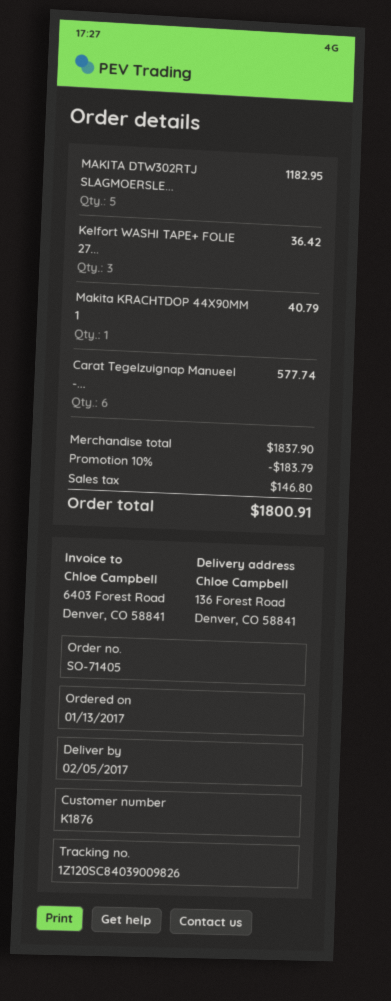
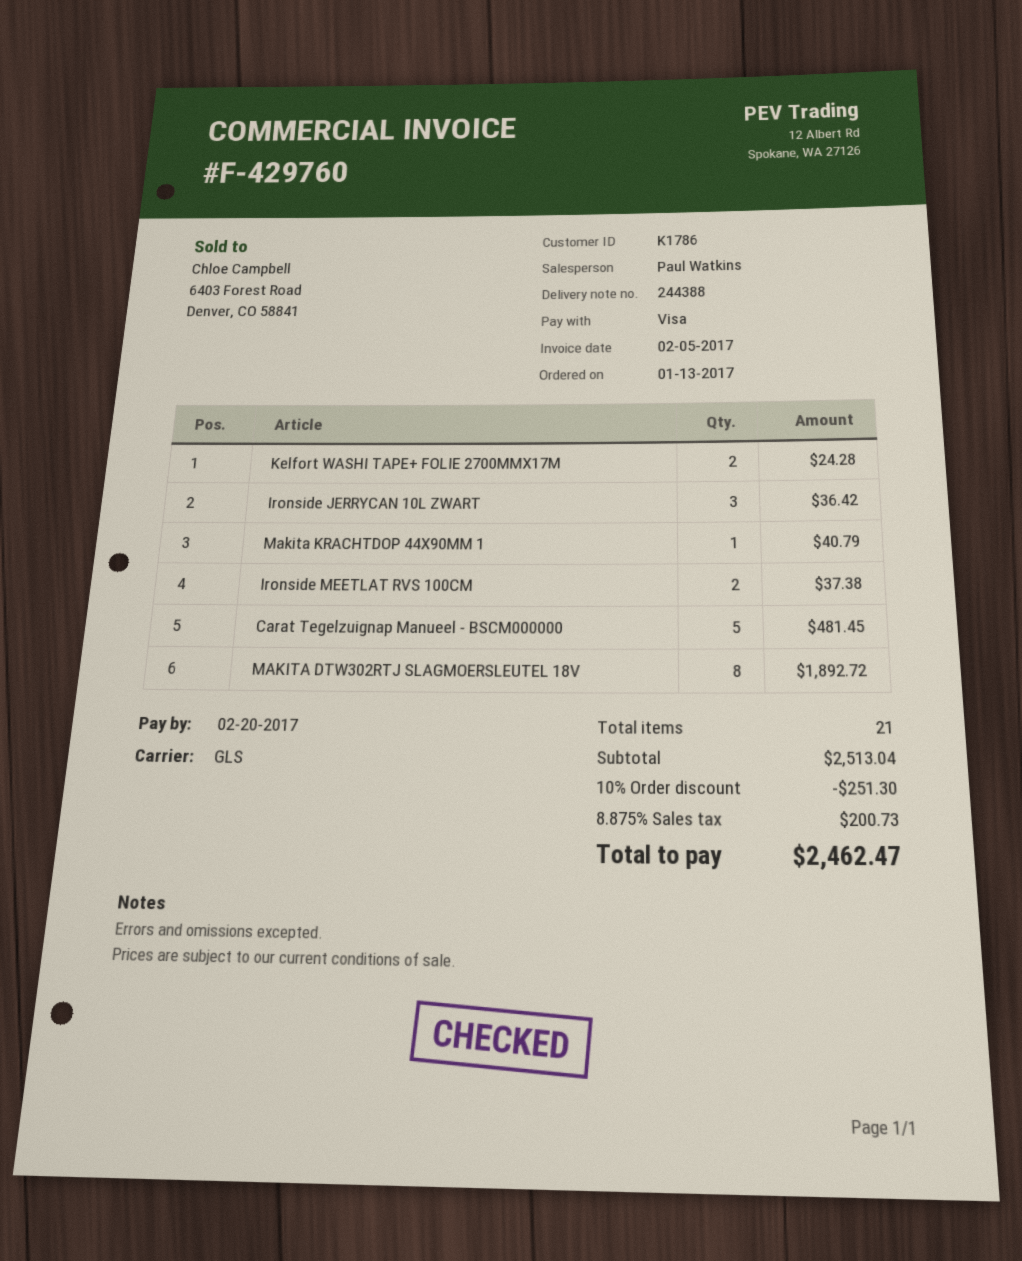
customer number: K1876 -> K1786
MAKITA DTW302RTJ SLAGMOERSLE...: 5 for 1182.95 -> 8 for 1892.72
Kelfort WASHI TAPE+ FOLIE 27...: 3 for 36.42 -> 2 for 24.28
Carat Tegelzuignap Manueel -...: 6 for 577.74 -> 5 for 481.45
Ironside JERRYCAN 10L ZWART: none -> 3 for 36.42
Ironside MEETLAT RVS 100CM: none -> 2 for 37.38
subtotal: 1837.90 -> 2513.04
discount: 10% = 183.79 -> 10% = 251.30
tax: 146.80 -> 200.73
total: 1800.91 -> 2462.47

